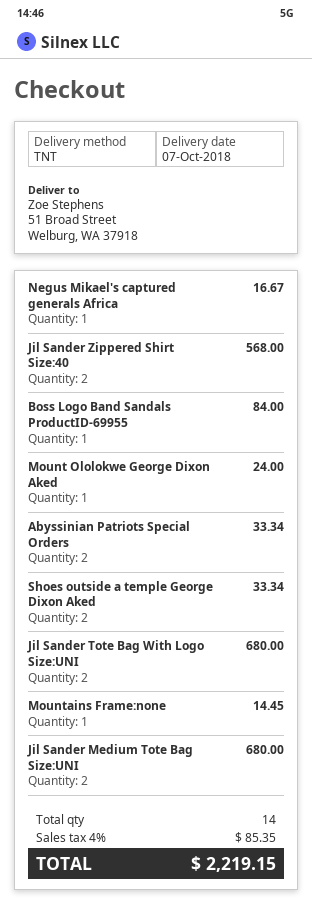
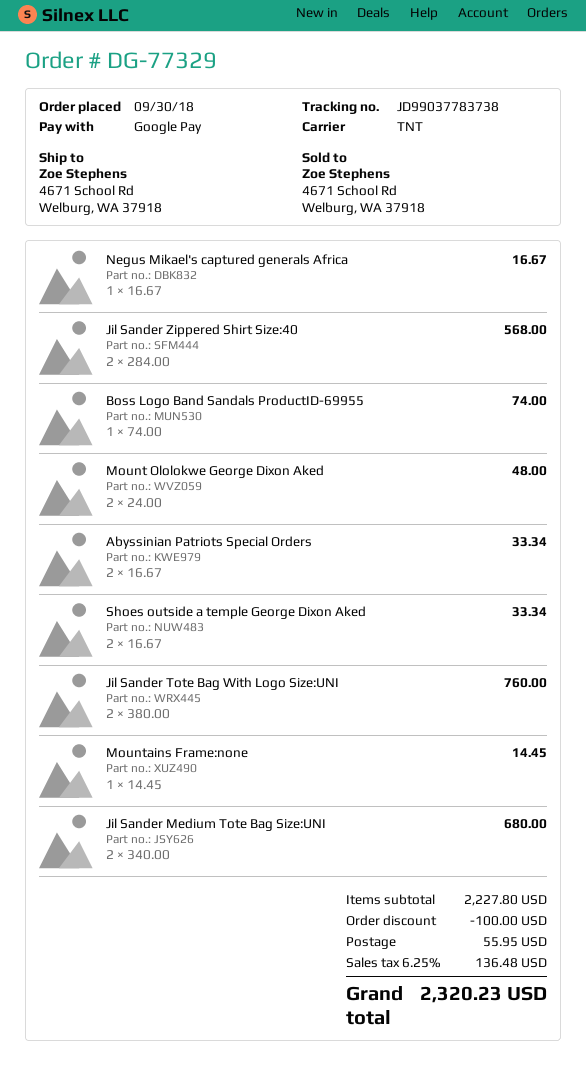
ship to: 51 Broad Street, Welburg, WA 37918 -> 4671 School Rd, Welburg, WA 37918
Boss Logo Band Sandals ProductID-69955: 1 for 84.00 -> 1 for 74.00
Mount Ololokwe George Dixon Aked: 1 for 24.00 -> 2 for 48.00
Jil Sander Tote Bag With Logo Size:UNI: 2 for 680.00 -> 2 for 760.00
discount: none -> 100.00
shipping: none -> 55.95
tax: 4% = 85.35 -> 6.25% = 136.48
total: 2219.15 -> 2320.23

